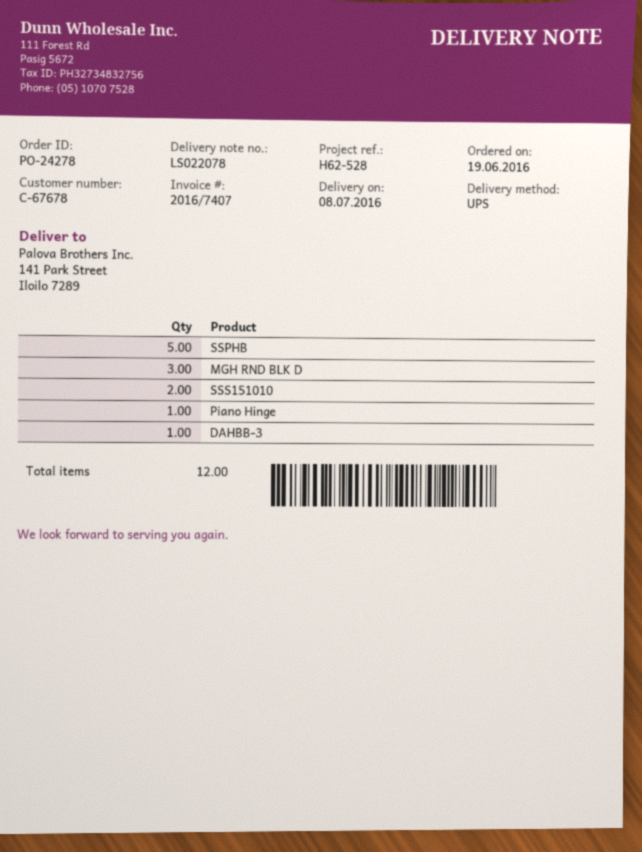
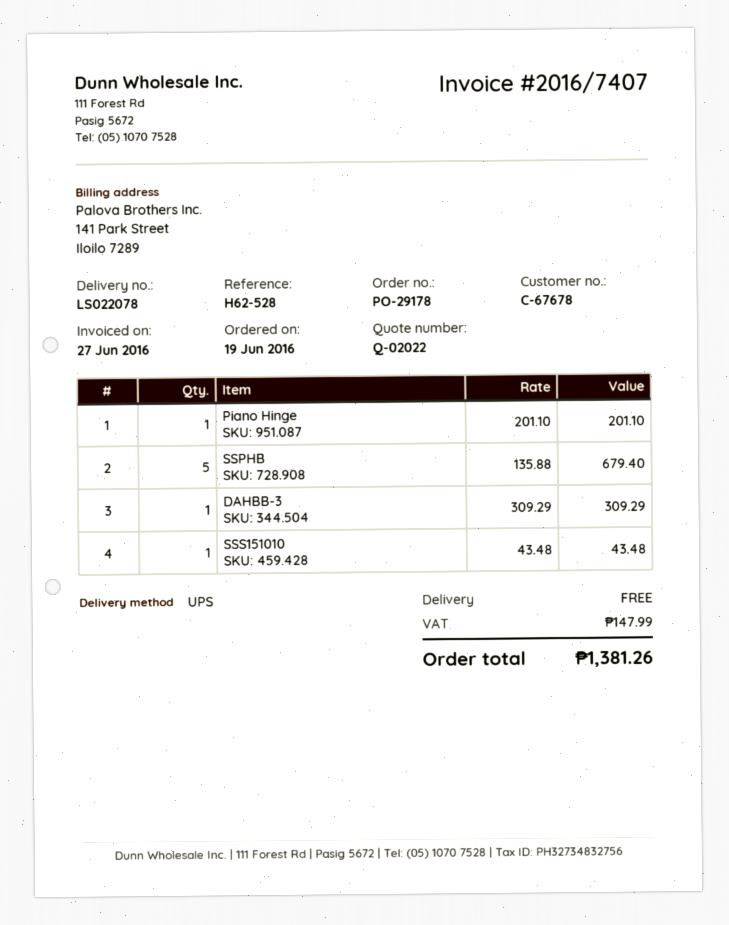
order number: PO-24278 -> PO-29178
MGH RND BLK D: 3 -> none
SSS151010: 2 -> 1

